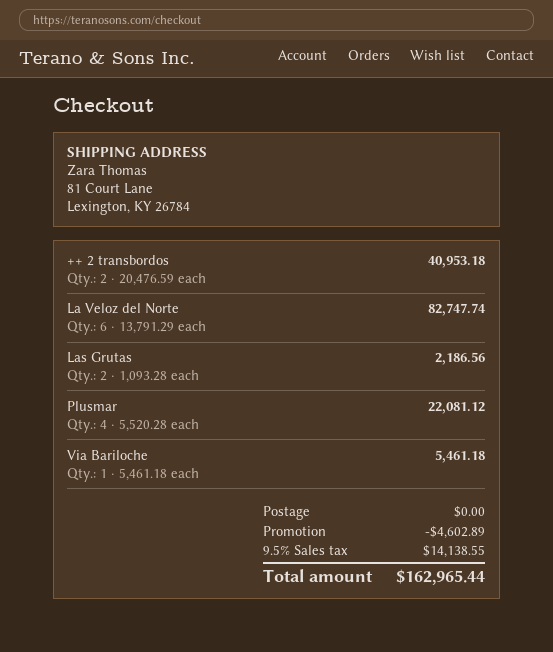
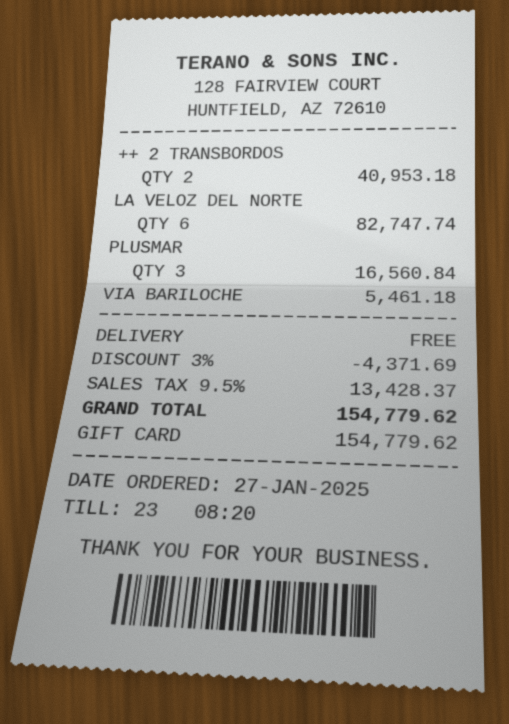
Las Grutas: 2 for 2186.56 -> none
Plusmar: 4 for 22081.12 -> 3 for 16560.84
discount: 4602.89 -> 4371.69
tax: 9.5% = 14138.55 -> 9.5% = 13428.37
total: 162965.44 -> 154779.62

